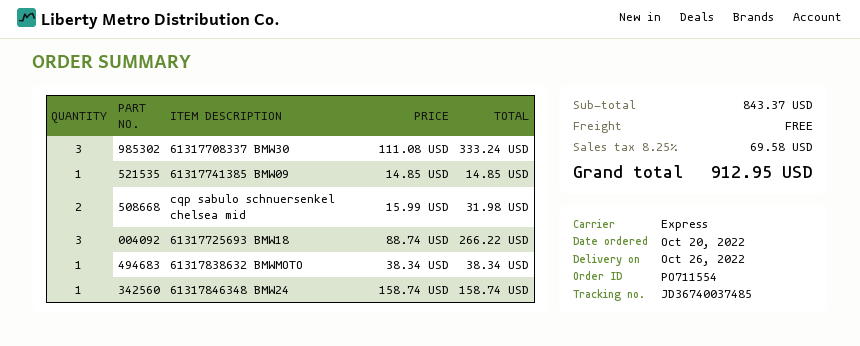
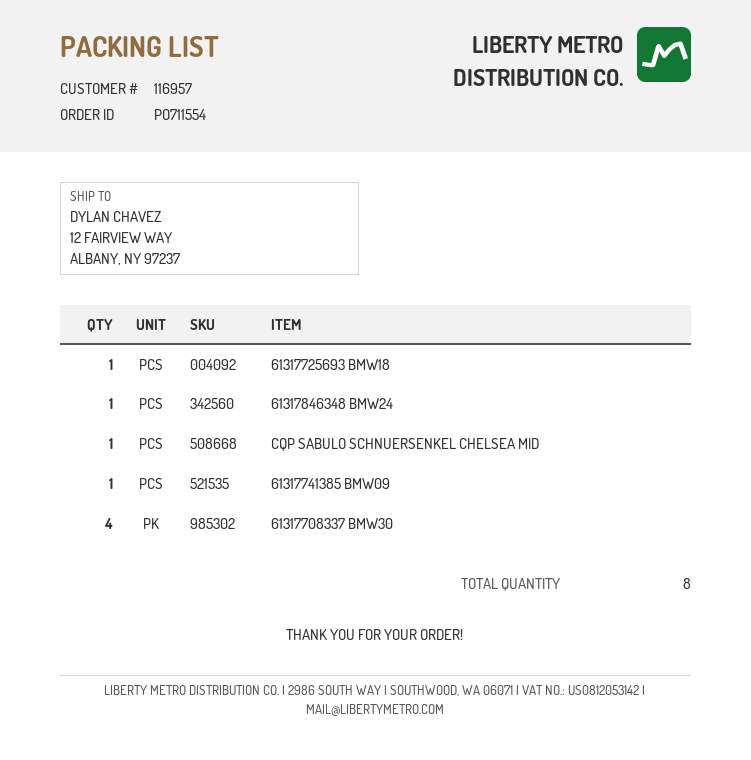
61317708337 BMW30: 3 -> 4
cqp sabulo schnuersenkel chelsea mid: 2 -> 1
61317725693 BMW18: 3 -> 1
61317838632 BMWMOTO: 1 -> none

